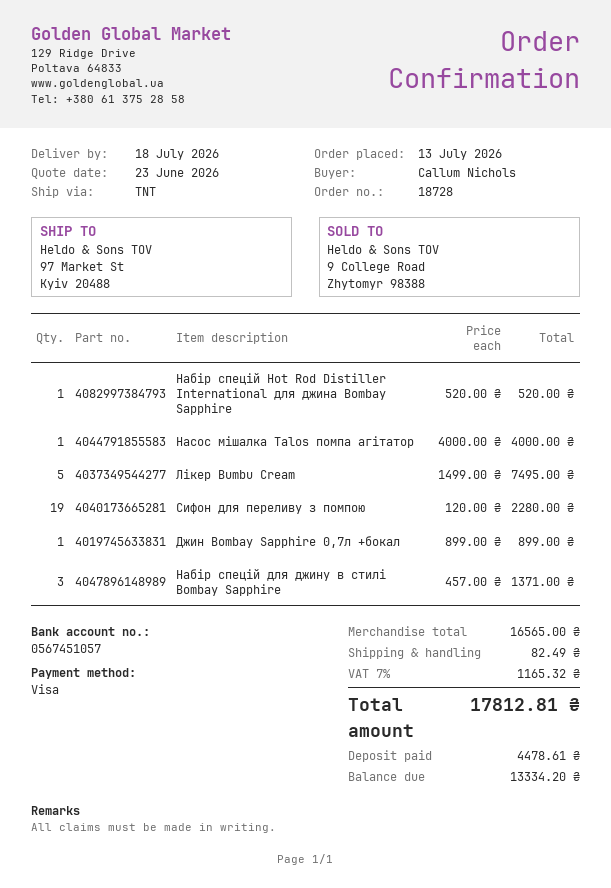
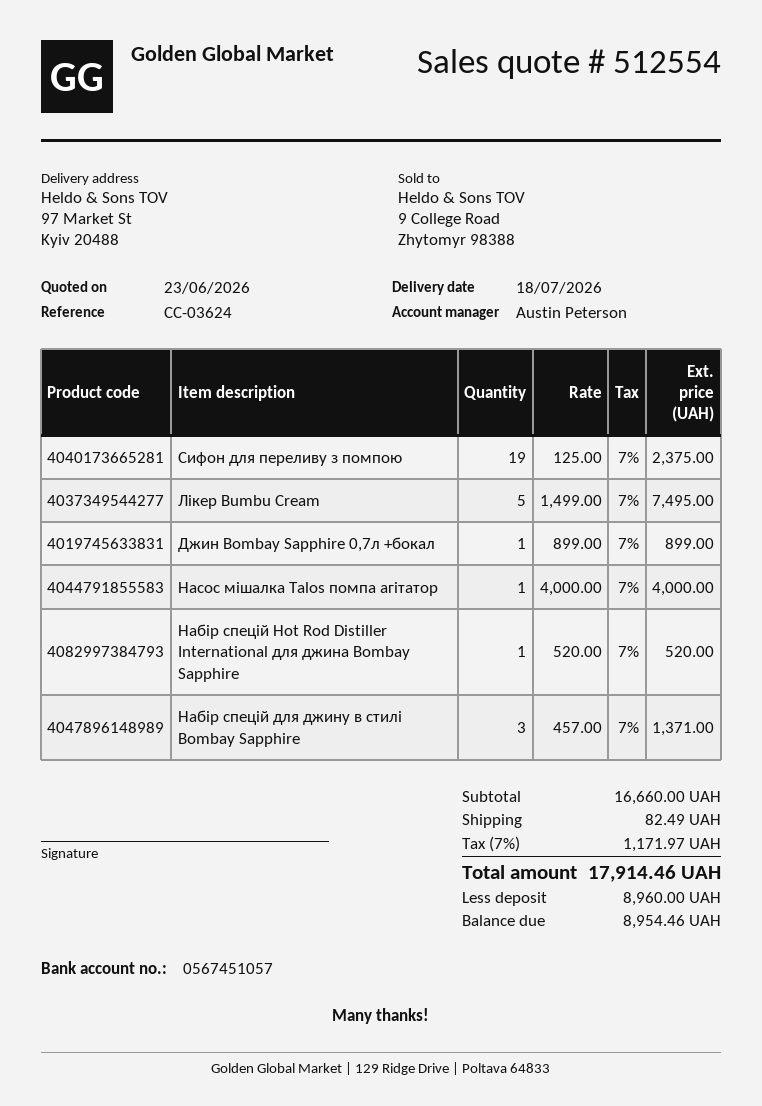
Сифон для переливу з помпою: 19 x 120.00 = 2280.00 -> 19 x 125.00 = 2375.00
subtotal: 16565.00 -> 16660.00
tax: 7% = 1165.32 -> 7% = 1171.97
total: 17812.81 -> 17914.46
deposit: 4478.61 -> 8960.00
balance: 13334.20 -> 8954.46

